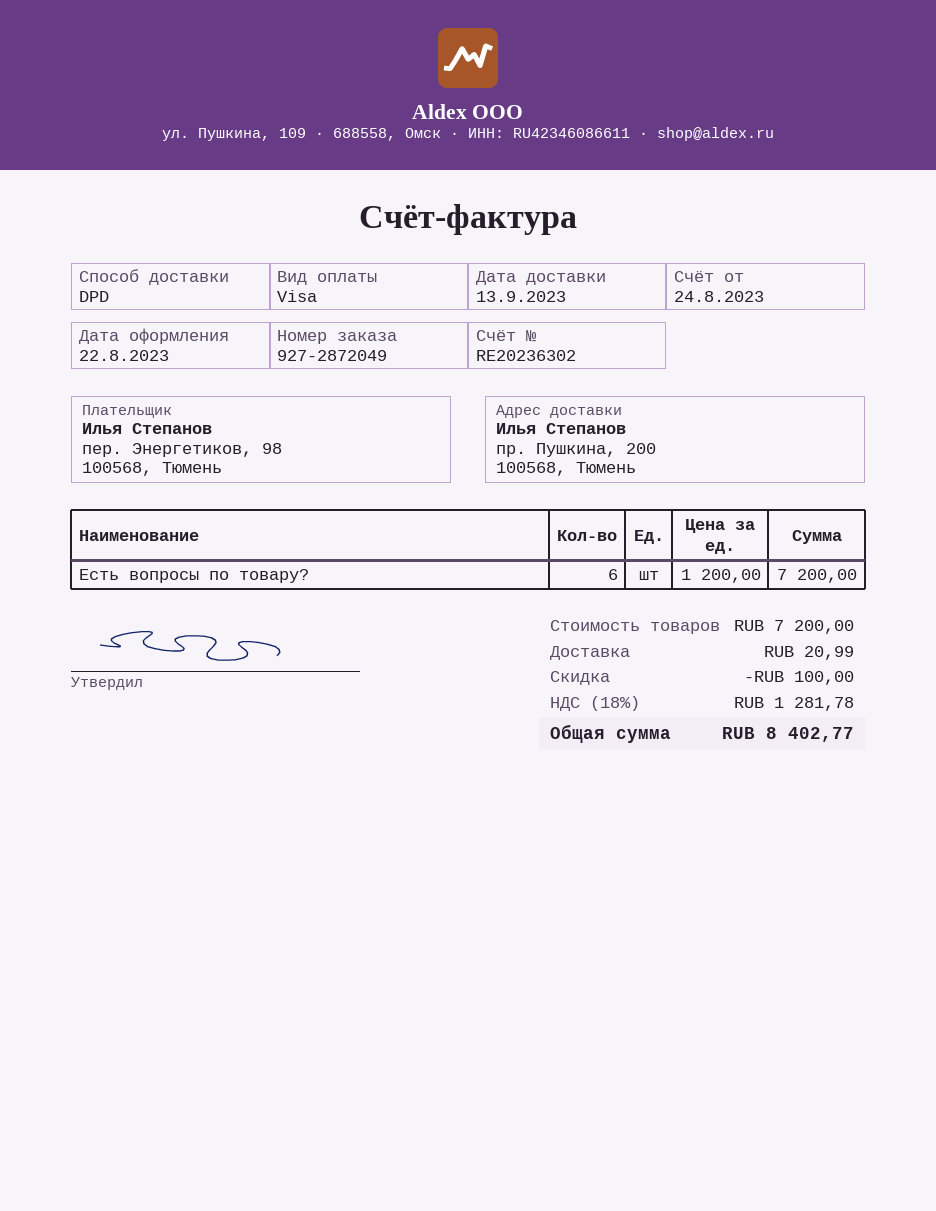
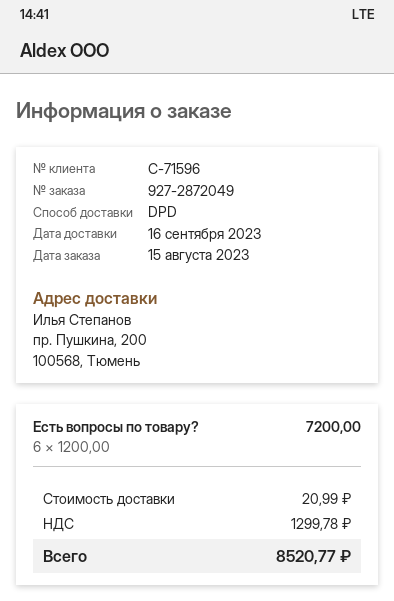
order date: 2023-08-22 -> 2023-08-15
delivery date: 2023-09-13 -> 2023-09-16
discount: 100.00 -> none
tax: 1281.78 -> 1299.78
total: 8402.77 -> 8520.77

